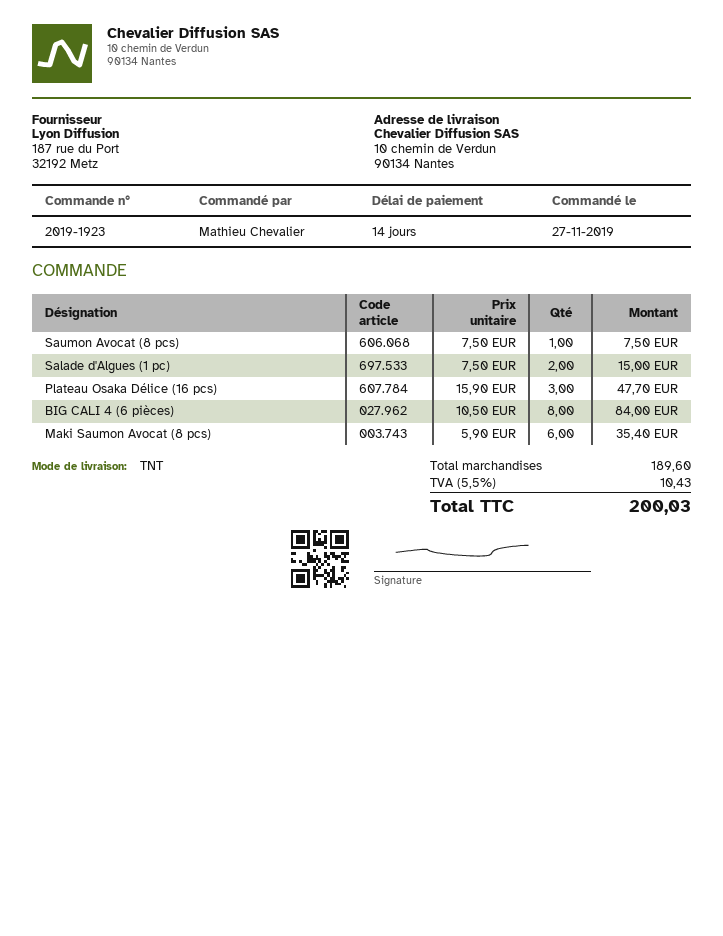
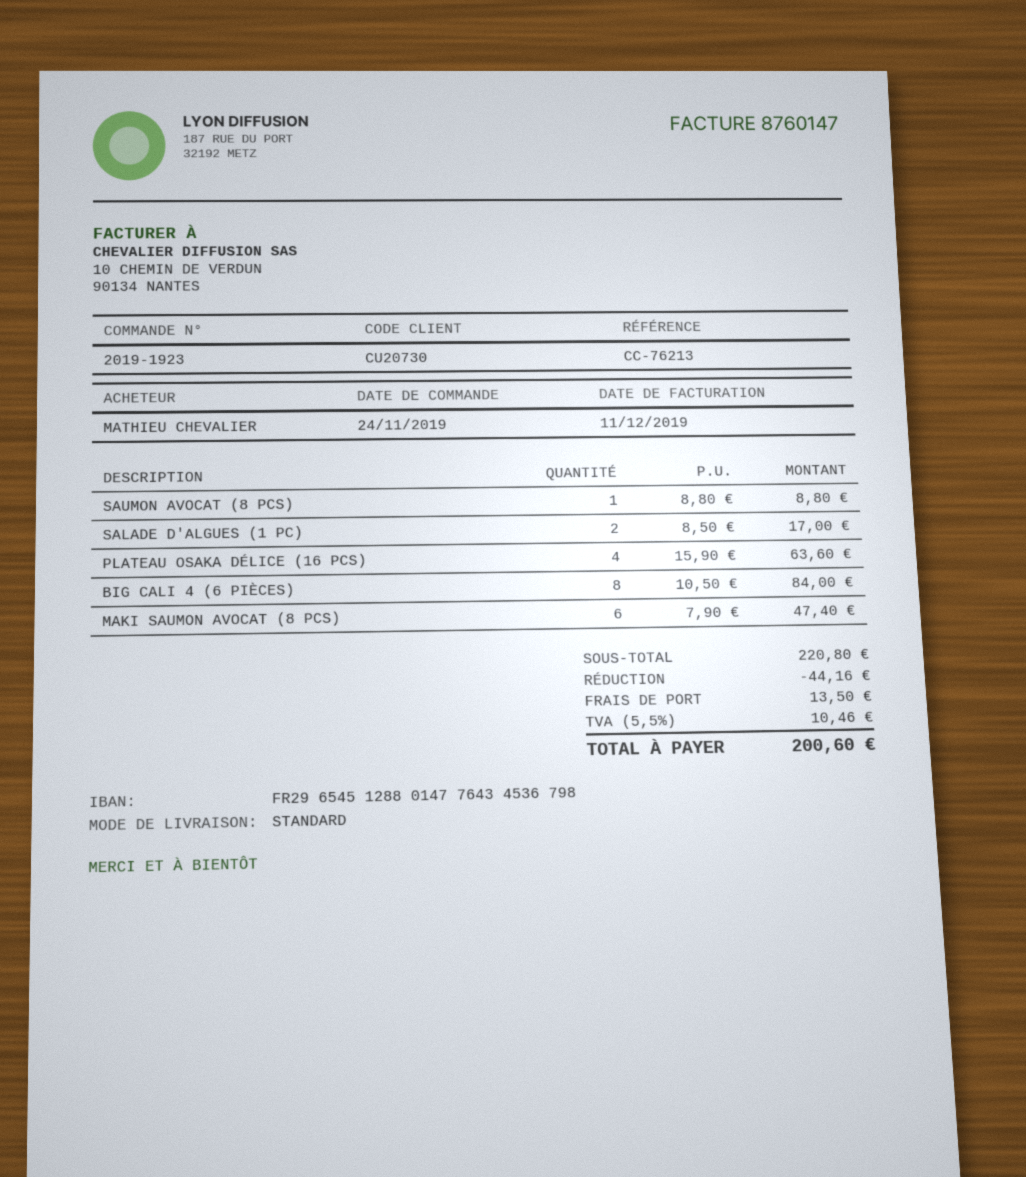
order date: 2019-11-27 -> 2019-11-24
shipping method: TNT -> standard
Saumon Avocat (8 pcs): 1 x 7.50 = 7.50 -> 1 x 8.80 = 8.80
Salade d'Algues (1 pc): 2 x 7.50 = 15.00 -> 2 x 8.50 = 17.00
Plateau Osaka Délice (16 pcs): 3 x 15.90 = 47.70 -> 4 x 15.90 = 63.60
Maki Saumon Avocat (8 pcs): 6 x 5.90 = 35.40 -> 6 x 7.90 = 47.40
subtotal: 189.60 -> 220.80
discount: none -> 44.16
shipping: none -> 13.50
tax: 5.5% = 10.43 -> 5.5% = 10.46
total: 200.03 -> 200.60

